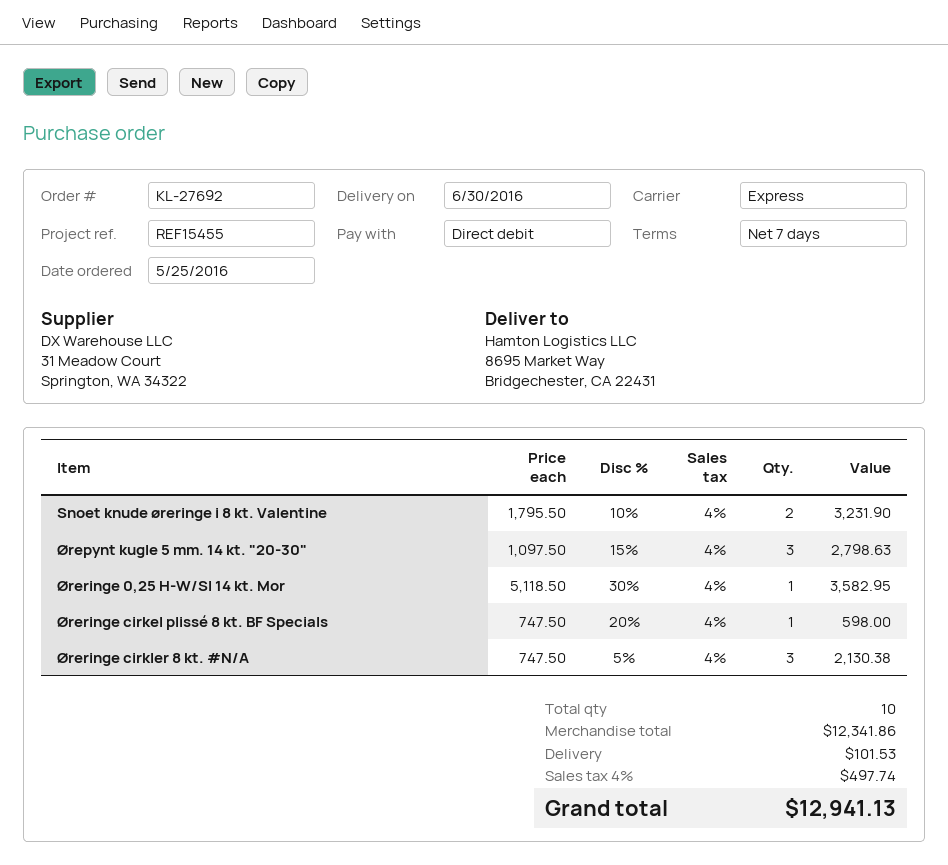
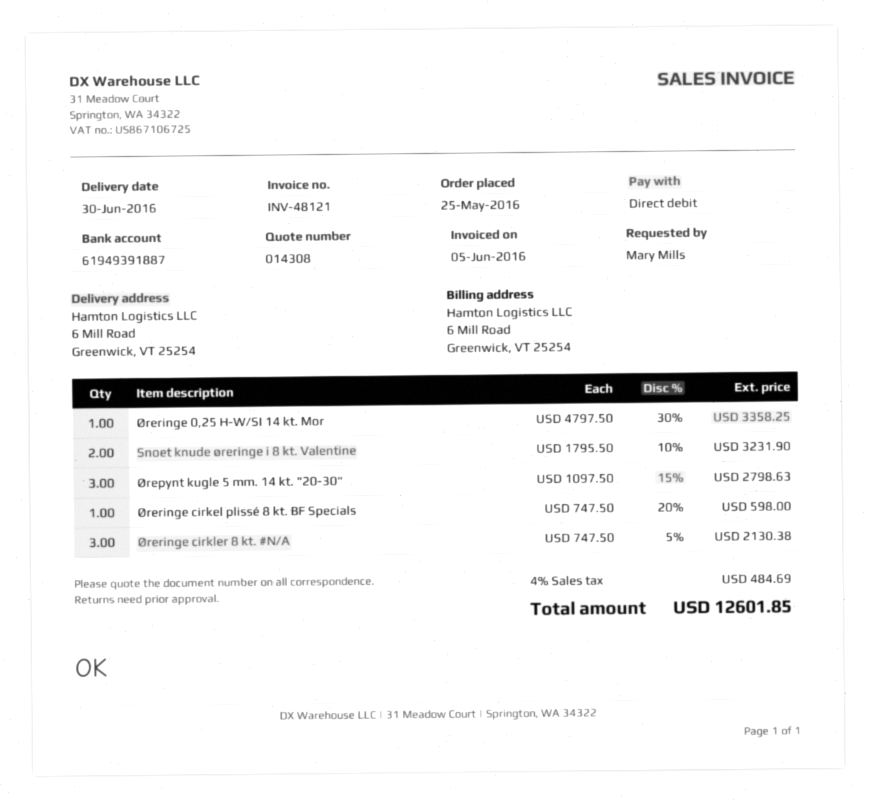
ship to: 8695 Market Way, Bridgechester, CA 22431 -> 6 Mill Road, Greenwick, VT 25254
Øreringe 0,25 H-W/SI 14 kt. Mor: 1 x 5118.50 - 30% = 3582.95 -> 1 x 4797.50 - 30% = 3358.25
shipping: 101.53 -> none
tax: 4% = 497.74 -> 4% = 484.69
total: 12941.13 -> 12601.85

